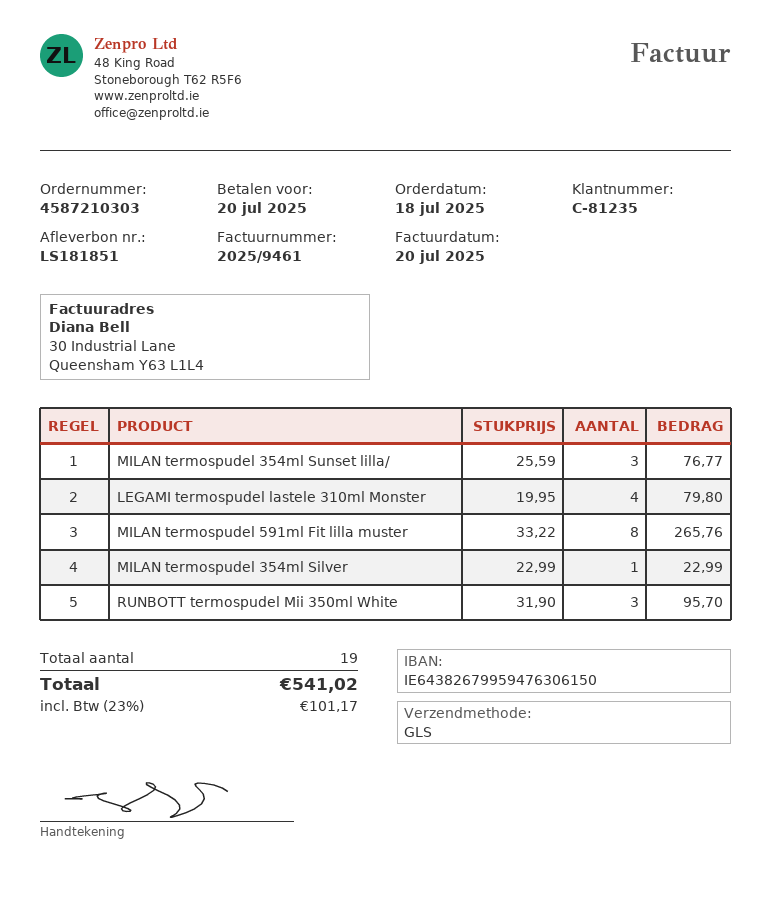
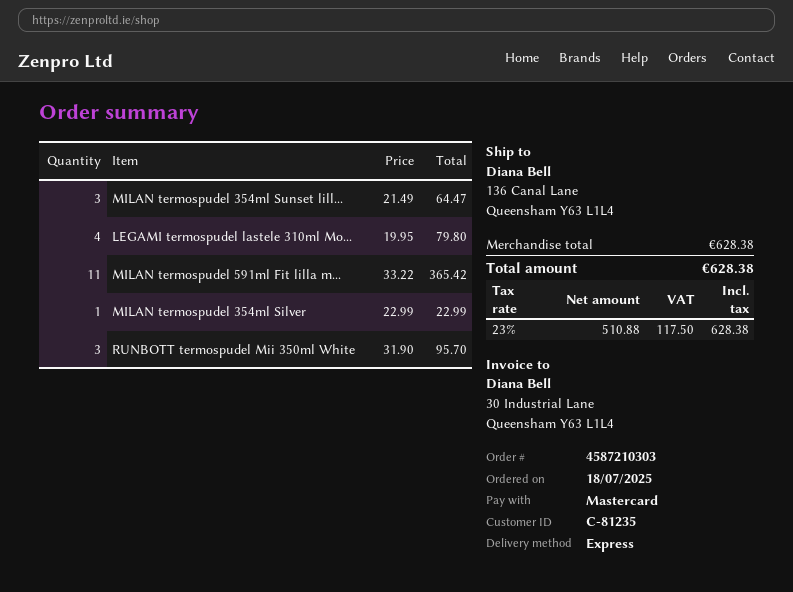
shipping method: GLS -> express
MILAN termospudel 354ml Sunset lilla/: 3 x 25.59 = 76.77 -> 3 x 21.49 = 64.47
MILAN termospudel 591ml Fit lilla muster: 8 x 33.22 = 265.76 -> 11 x 33.22 = 365.42
tax: 23% = 101.17 -> 23% = 117.50
total: 541.02 -> 628.38

